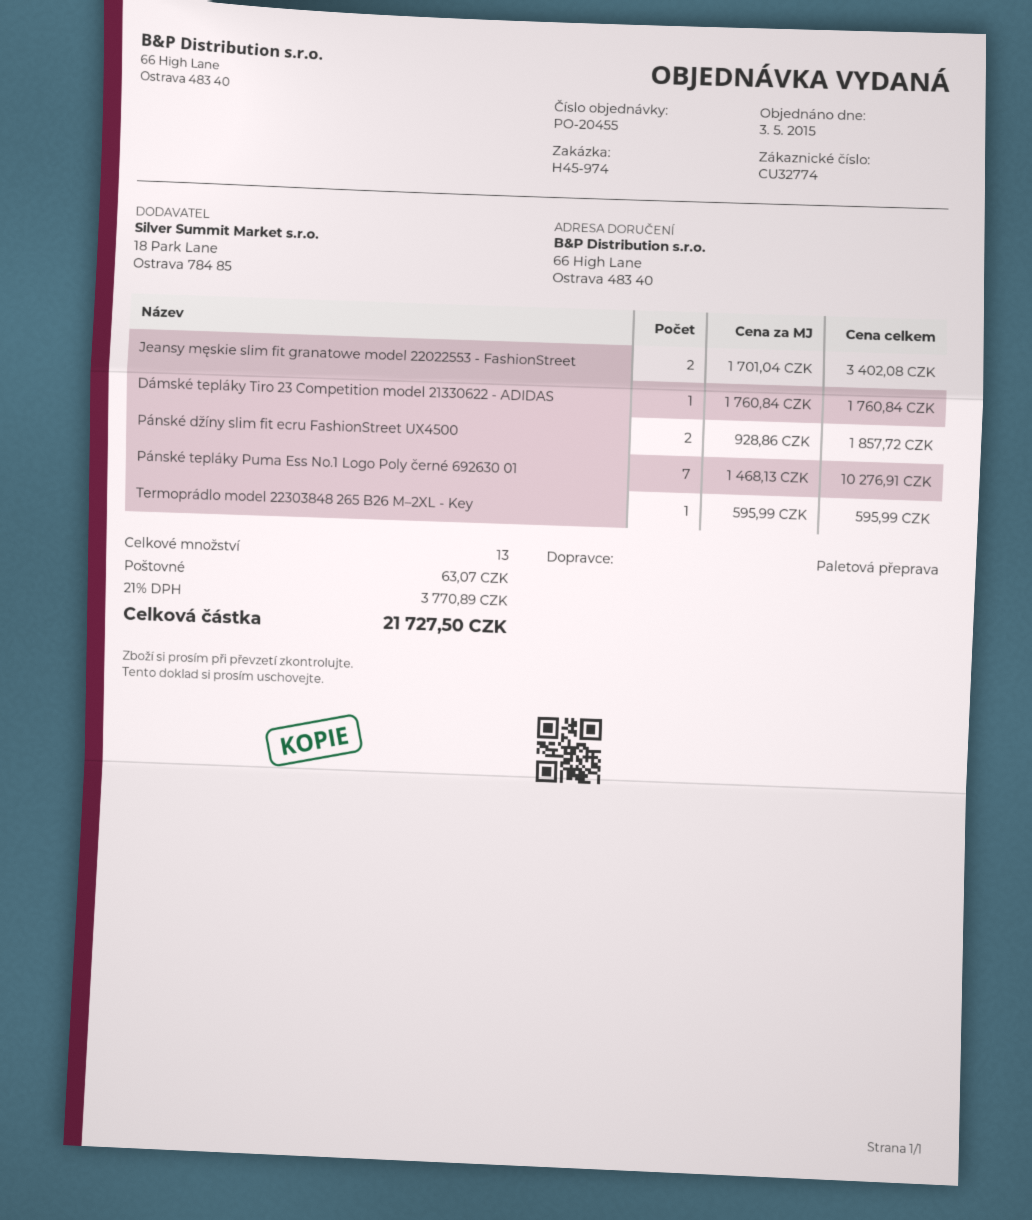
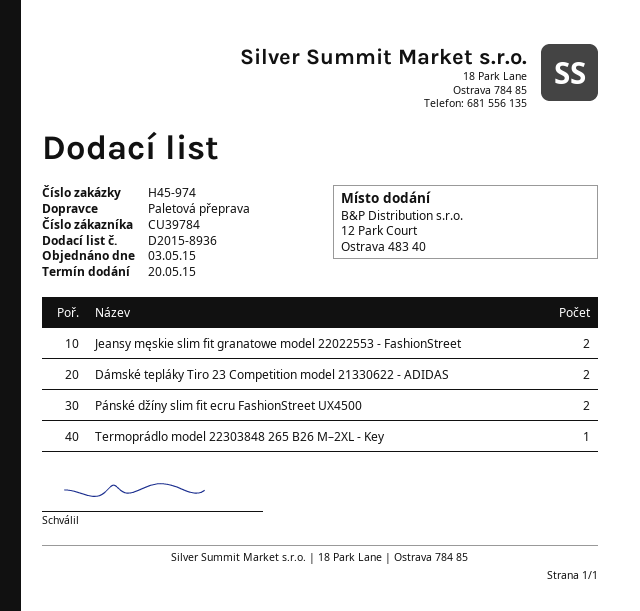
customer number: CU32774 -> CU39784
ship to: 66 High Lane, Ostrava 483 40 -> 12 Park Court, Ostrava 483 40
Dámské tepláky Tiro 23 Competition model 21330622 - ADIDAS: 1 -> 2
Pánské tepláky Puma Ess No.1 Logo Poly černé 692630 01: 7 -> none

